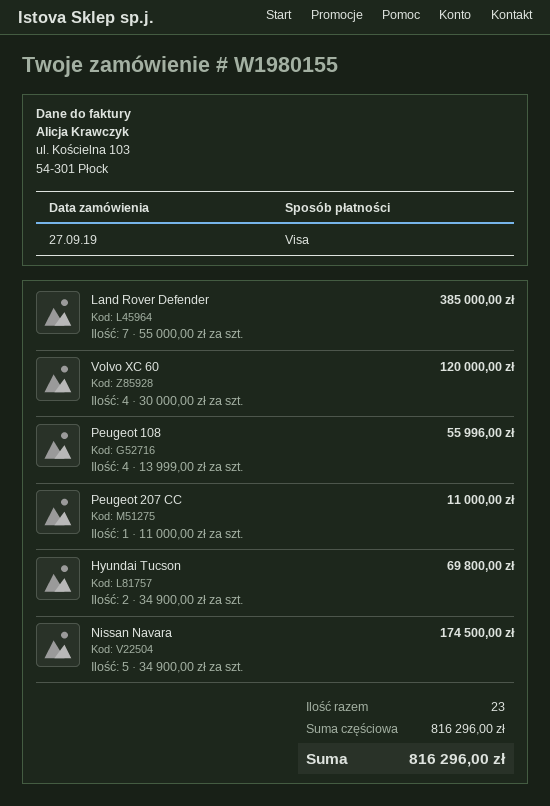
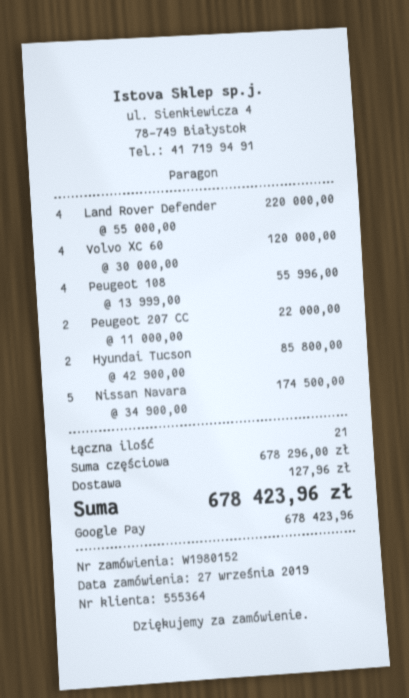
order number: W1980155 -> W1980152
payment method: Visa -> Google Pay
Land Rover Defender: 7 x 55000.00 = 385000.00 -> 4 x 55000.00 = 220000.00
Peugeot 207 CC: 1 x 11000.00 = 11000.00 -> 2 x 11000.00 = 22000.00
Hyundai Tucson: 2 x 34900.00 = 69800.00 -> 2 x 42900.00 = 85800.00
total quantity: 23 -> 21
subtotal: 816296.00 -> 678296.00
shipping: none -> 127.96
total: 816296.00 -> 678423.96

